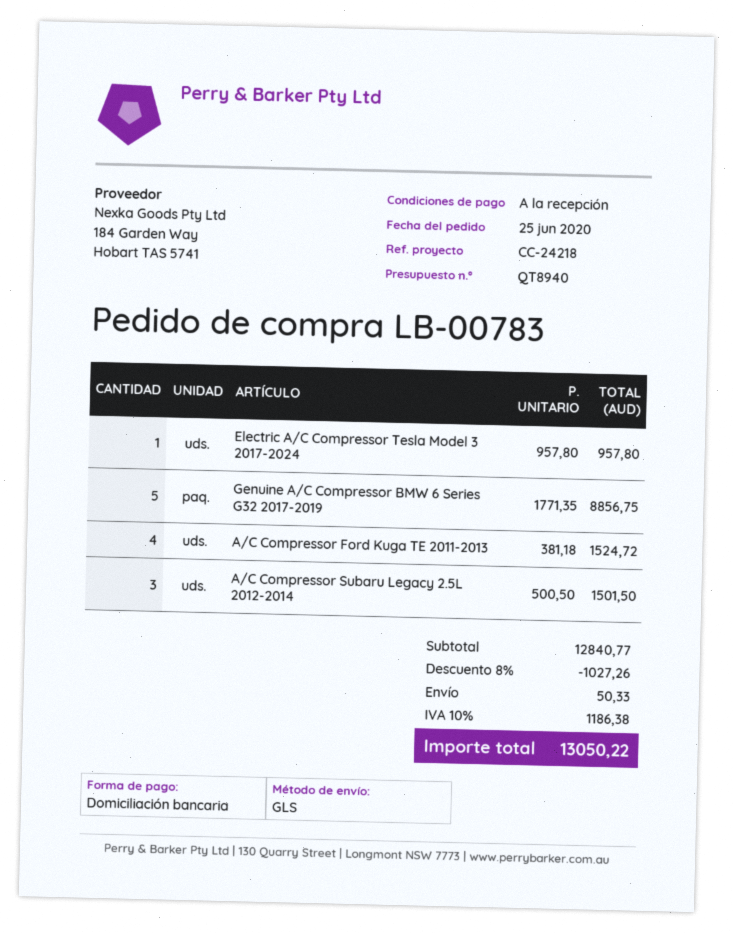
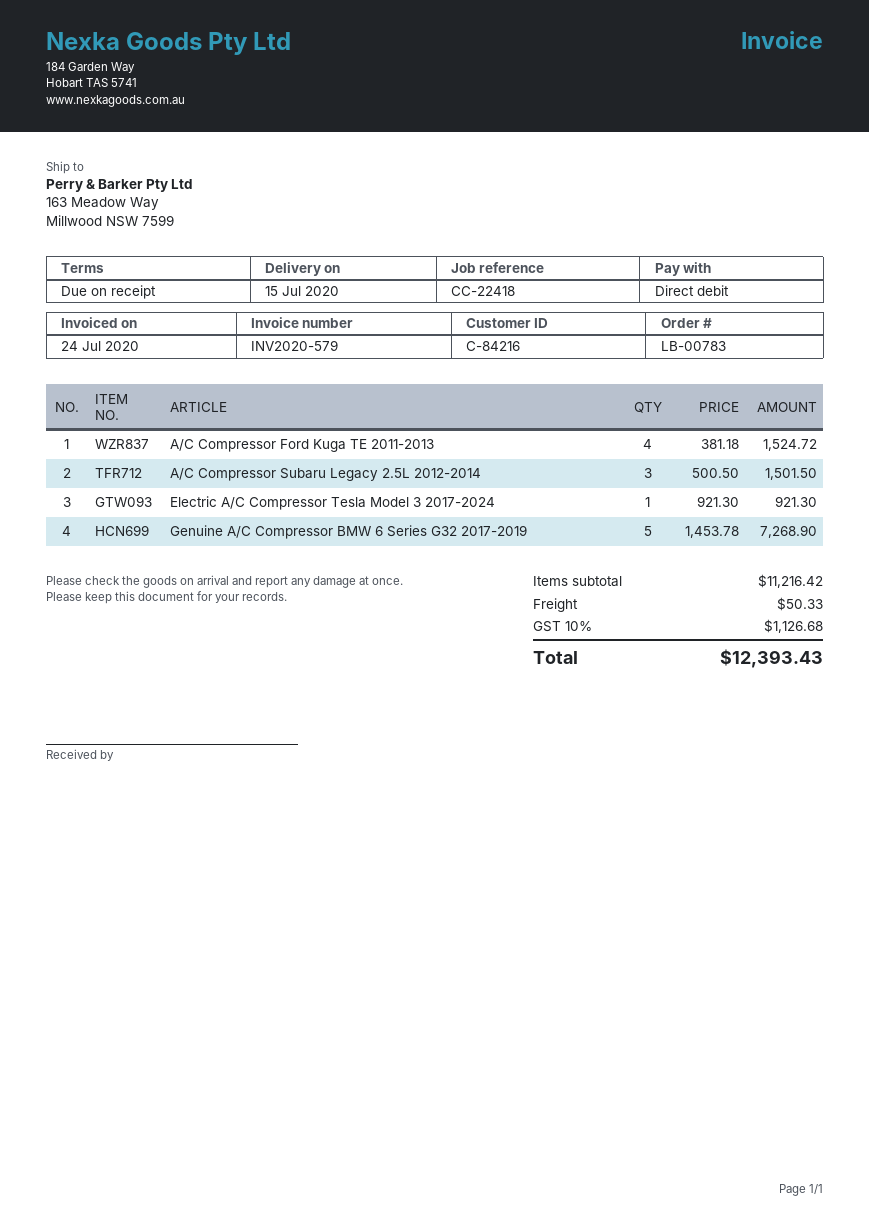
reference: CC-24218 -> CC-22418
Electric A/C Compressor Tesla Model 3 2017-2024: 1 x 957.80 = 957.80 -> 1 x 921.30 = 921.30
Genuine A/C Compressor BMW 6 Series G32 2017-2019: 5 x 1771.35 = 8856.75 -> 5 x 1453.78 = 7268.90
subtotal: 12840.77 -> 11216.42
discount: 8% = 1027.26 -> none
tax: 10% = 1186.38 -> 10% = 1126.68
total: 13050.22 -> 12393.43

